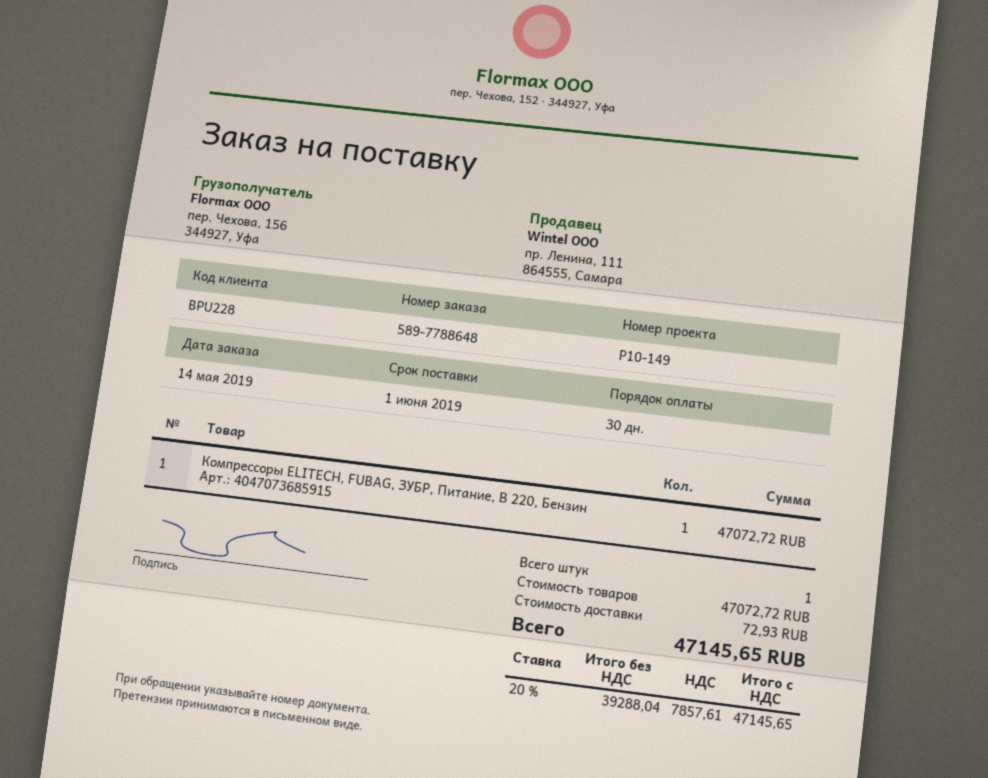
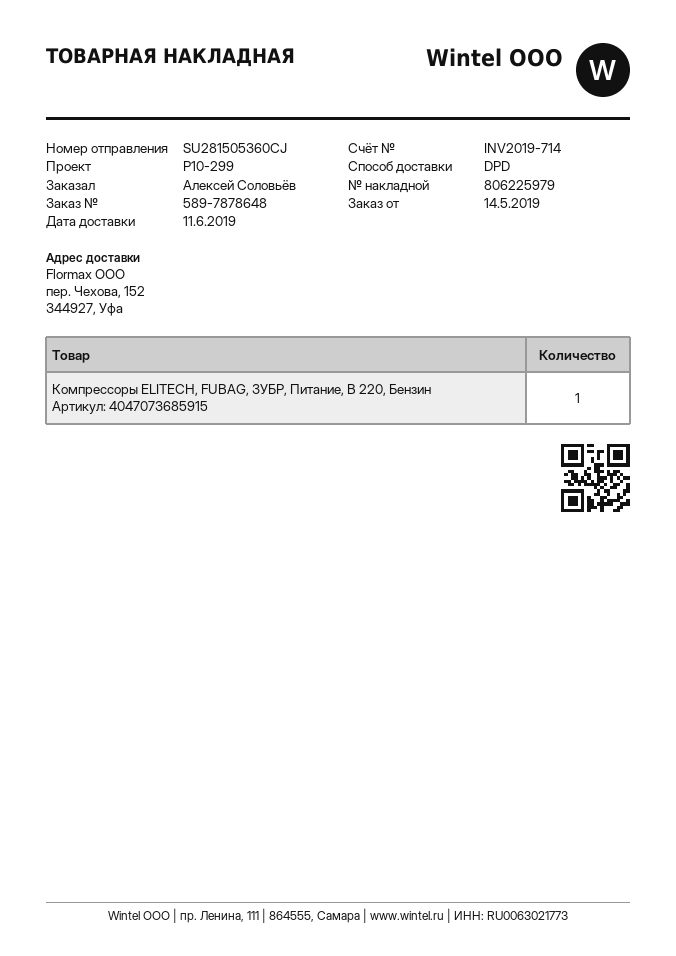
order number: 589-7788648 -> 589-7878648
delivery date: 2019-06-01 -> 2019-06-11
reference: P10-149 -> P10-299
ship to: пер. Чехова, 156, 344927, Уфа -> пер. Чехова, 152, 344927, Уфа

